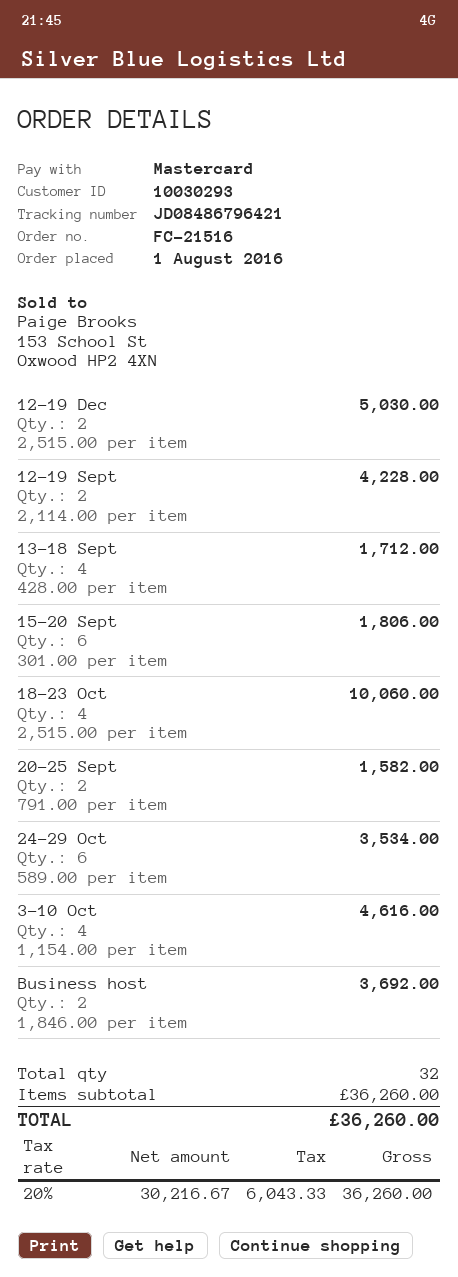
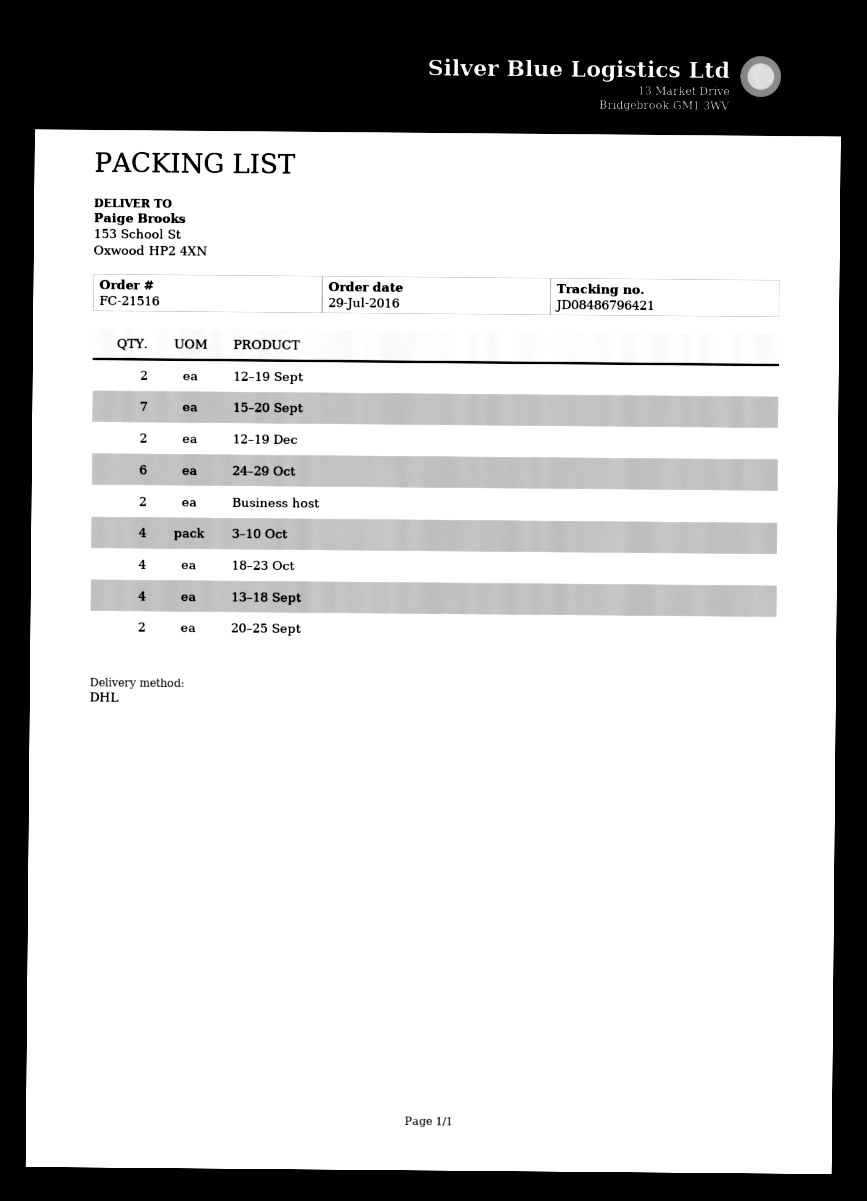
order date: 2016-08-01 -> 2016-07-29
15–20 Sept: 6 -> 7

